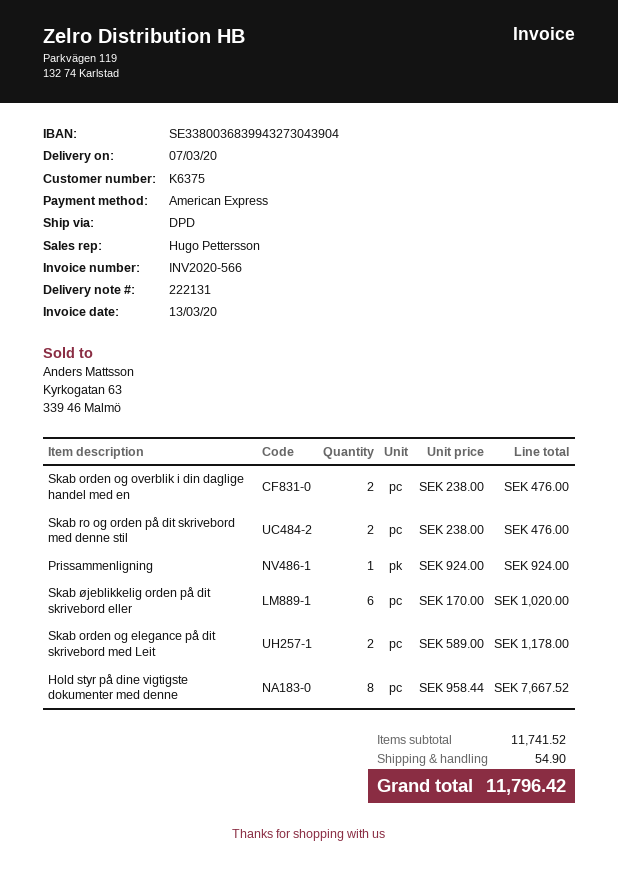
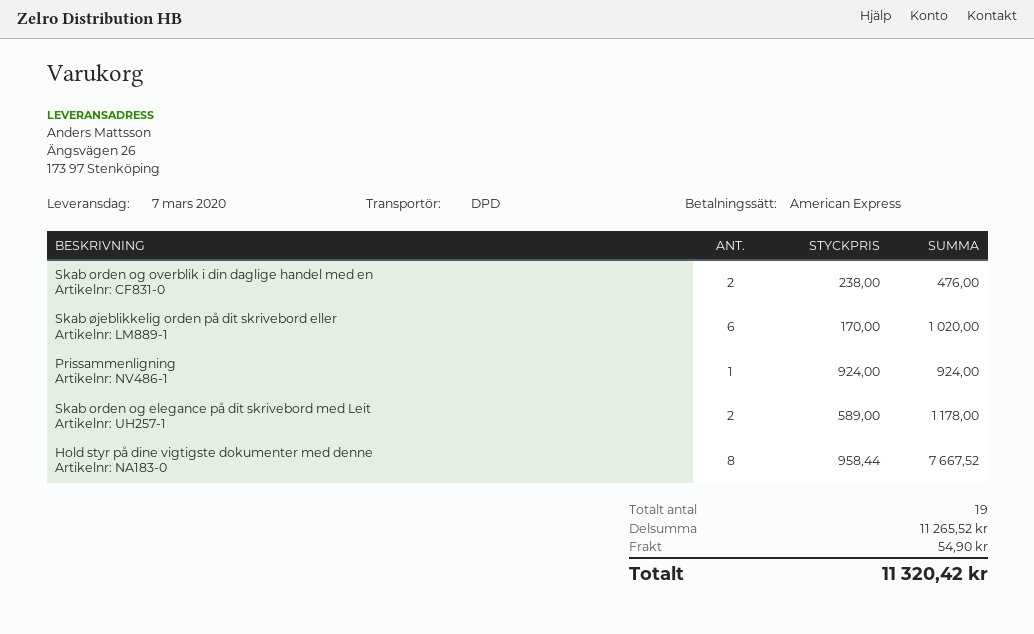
Skab ro og orden på dit skrivebord med denne stil: 2 x 238.00 = 476.00 -> none
subtotal: 11741.52 -> 11265.52
total: 11796.42 -> 11320.42

